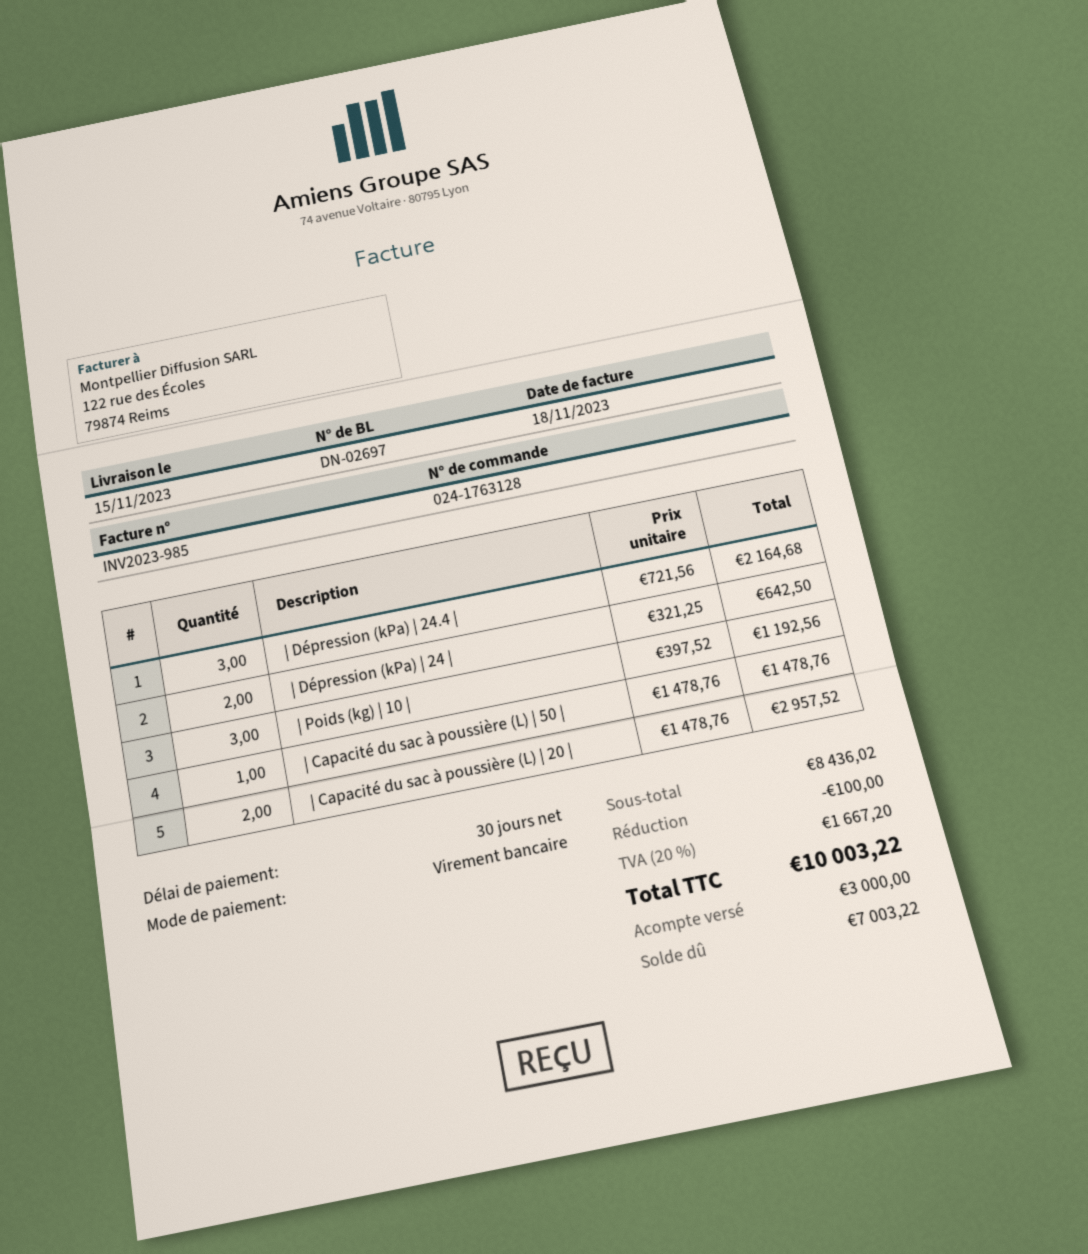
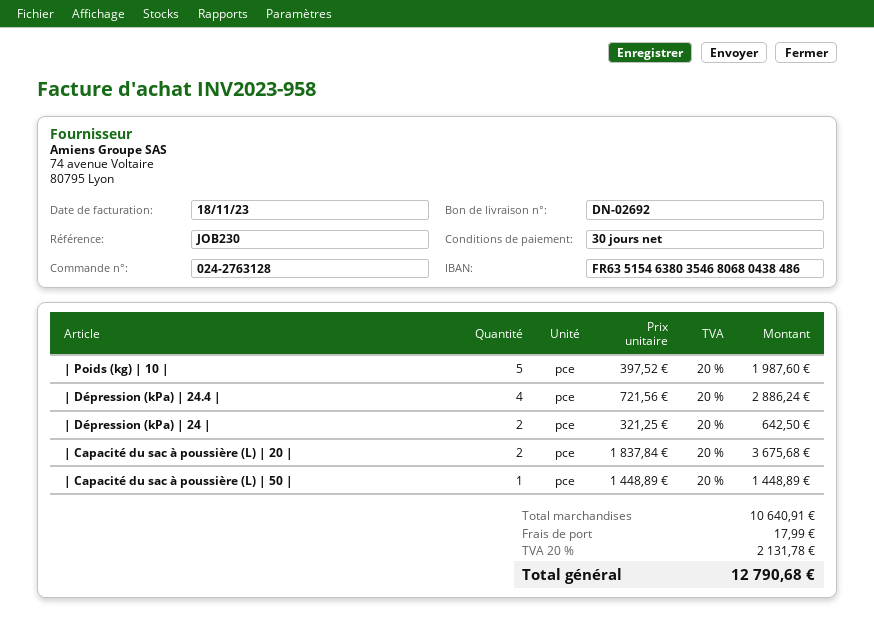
order number: 024-1763128 -> 024-2763128
delivery note number: DN-02697 -> DN-02692
invoice number: INV2023-985 -> INV2023-958
| Dépression (kPa) | 24.4 |: 3 x 721.56 = 2164.68 -> 4 x 721.56 = 2886.24
| Poids (kg) | 10 |: 3 x 397.52 = 1192.56 -> 5 x 397.52 = 1987.60
| Capacité du sac à poussière (L) | 50 |: 1 x 1478.76 = 1478.76 -> 1 x 1448.89 = 1448.89
| Capacité du sac à poussière (L) | 20 |: 2 x 1478.76 = 2957.52 -> 2 x 1837.84 = 3675.68
subtotal: 8436.02 -> 10640.91
discount: 100.00 -> none
shipping: none -> 17.99
tax: 20% = 1667.20 -> 20% = 2131.78
total: 10003.22 -> 12790.68

